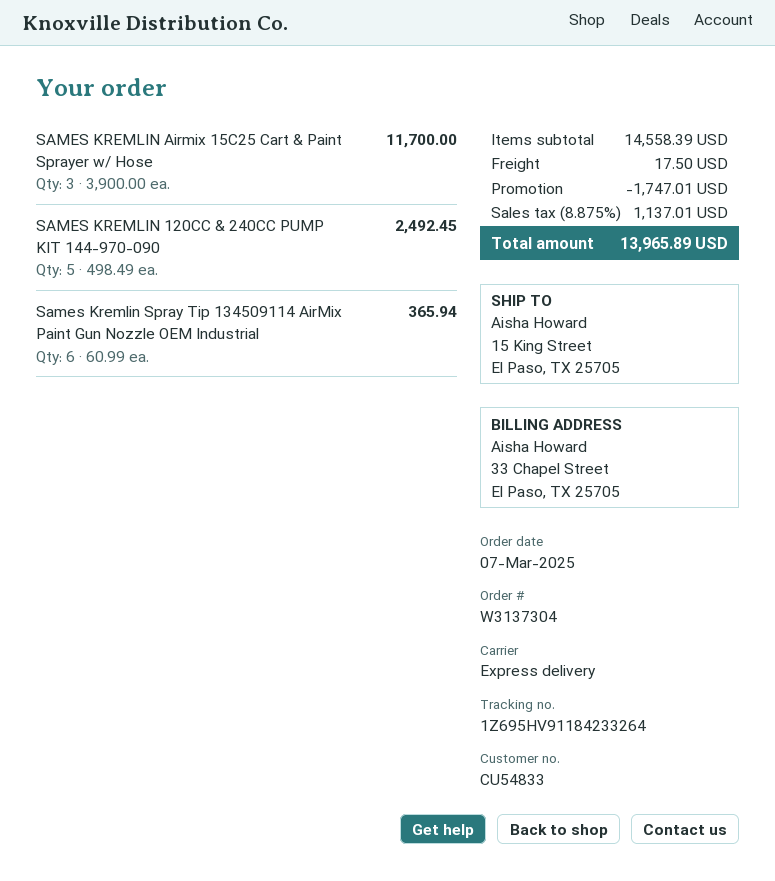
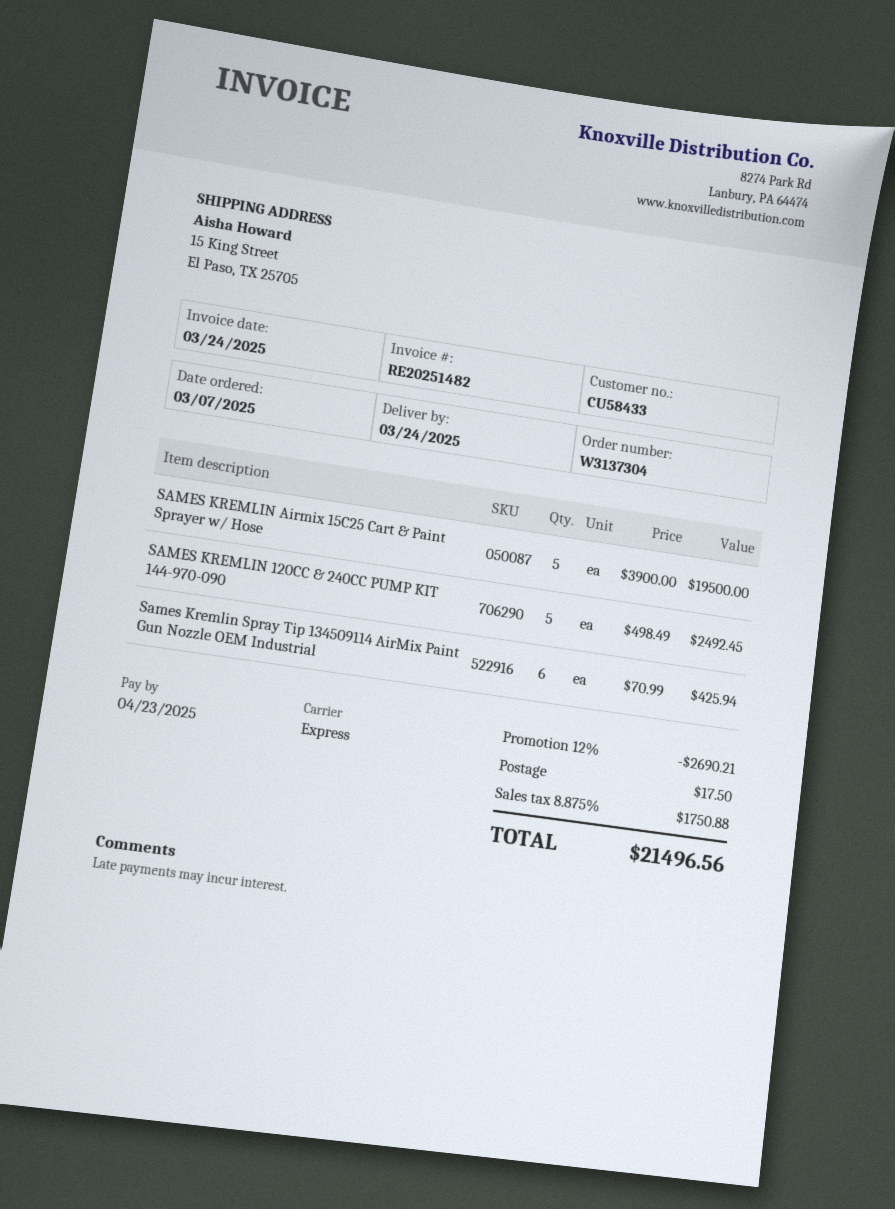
customer number: CU54833 -> CU58433
SAMES KREMLIN Airmix 15C25 Cart & Paint Sprayer w/ Hose: 3 x 3900.00 = 11700.00 -> 5 x 3900.00 = 19500.00
Sames Kremlin Spray Tip 134509114 AirMix Paint Gun Nozzle OEM Industrial: 6 x 60.99 = 365.94 -> 6 x 70.99 = 425.94
discount: 1747.01 -> 2690.21
tax: 8.875% = 1137.01 -> 8.875% = 1750.88
total: 13965.89 -> 21496.56

